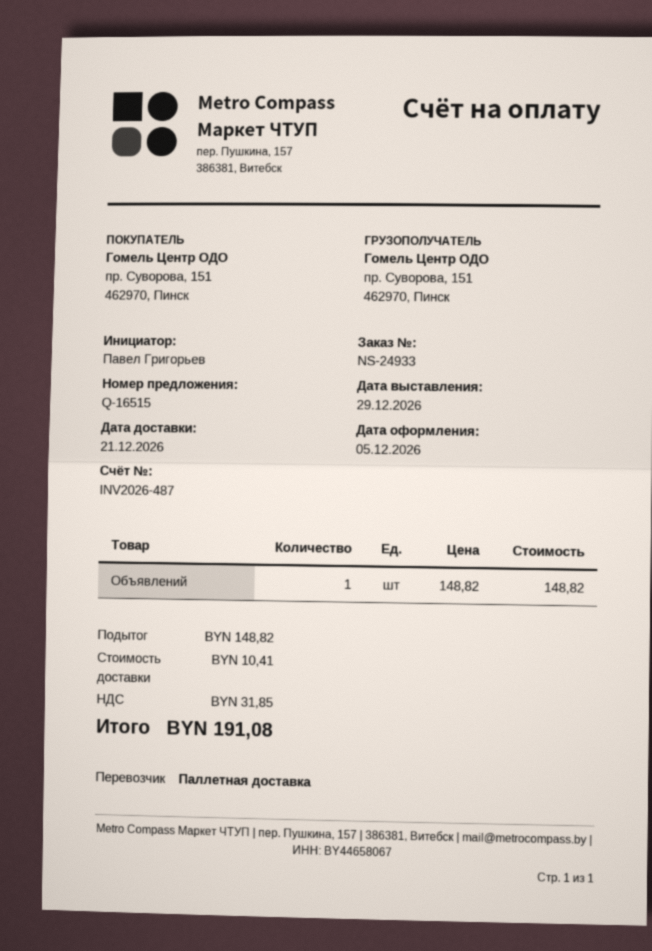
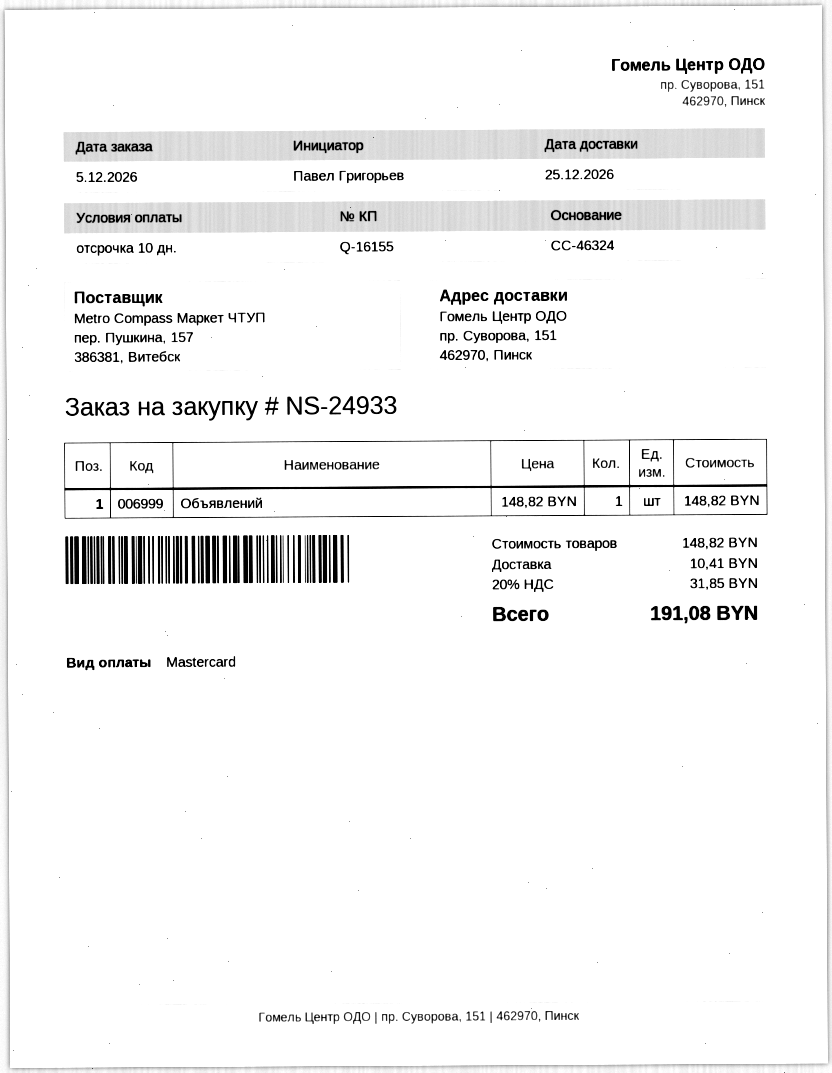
quote number: Q-16515 -> Q-16155
delivery date: 2026-12-21 -> 2026-12-25

